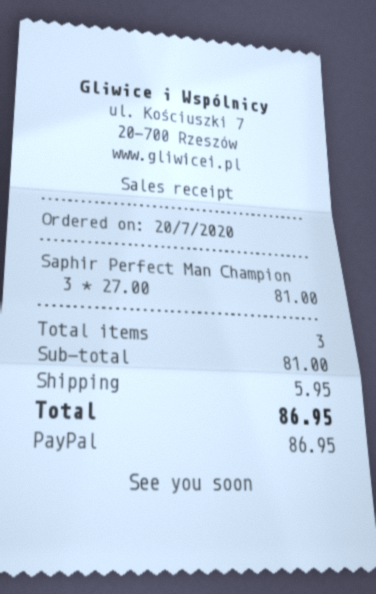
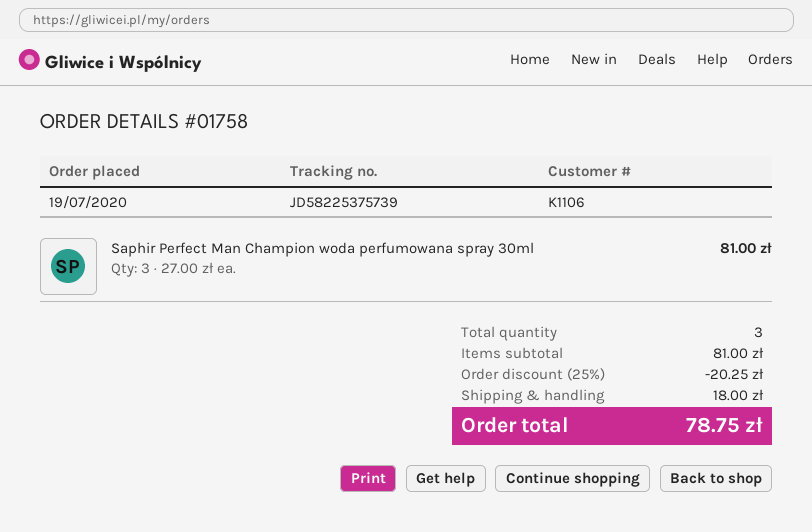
order date: 2020-07-20 -> 2020-07-19
discount: none -> 25% = 20.25
shipping: 5.95 -> 18.00
total: 86.95 -> 78.75

